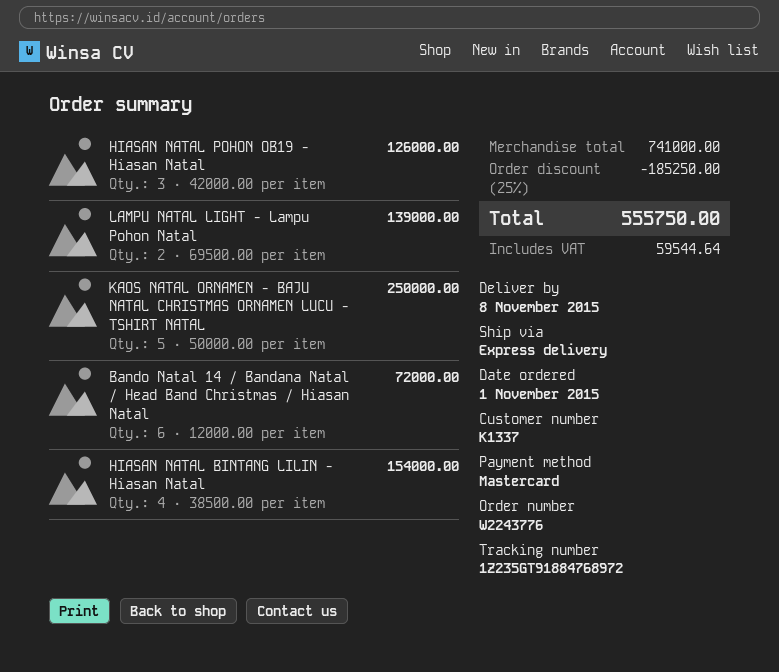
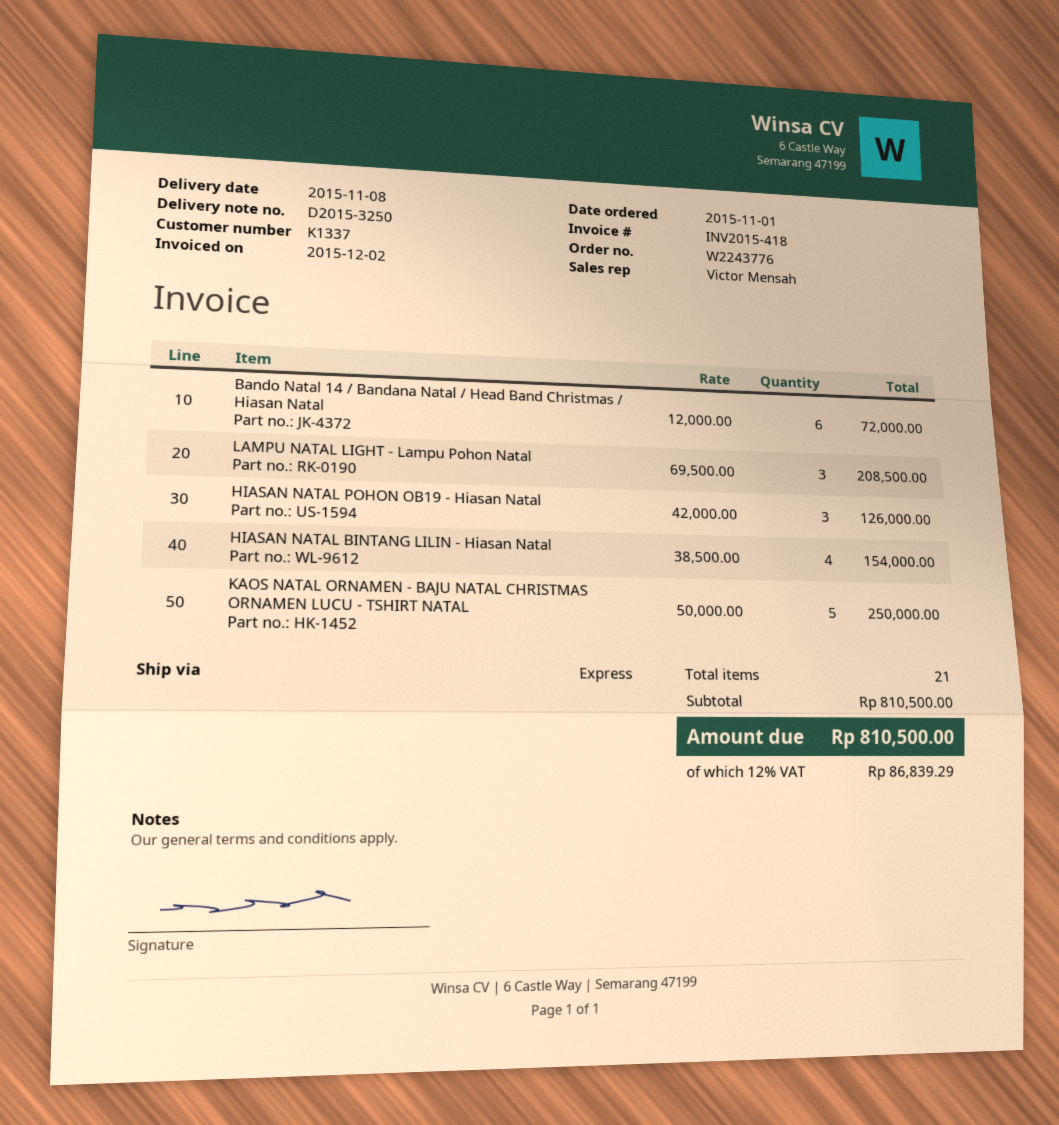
LAMPU NATAL LIGHT - Lampu Pohon Natal: 2 x 69500.00 = 139000.00 -> 3 x 69500.00 = 208500.00
subtotal: 741000.00 -> 810500.00
discount: 25% = 185250.00 -> none
tax: 59544.64 -> 86839.29
total: 555750.00 -> 810500.00

